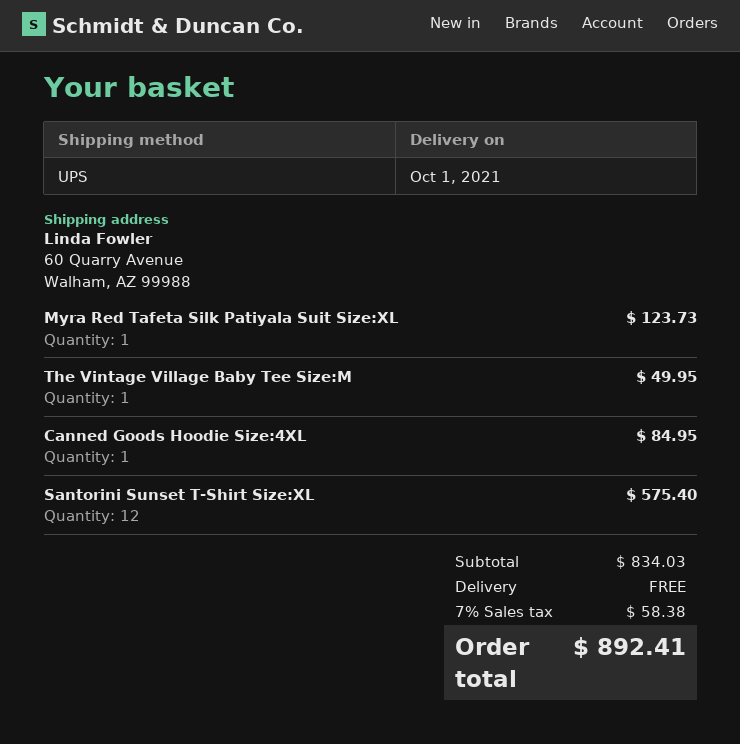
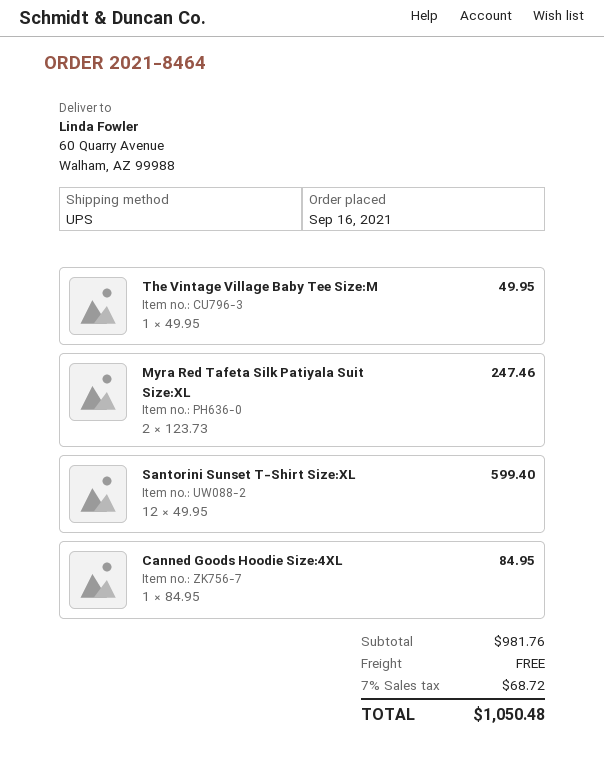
Myra Red Tafeta Silk Patiyala Suit Size:XL: 1 for 123.73 -> 2 for 247.46
Santorini Sunset T-Shirt Size:XL: 12 for 575.40 -> 12 for 599.40
subtotal: 834.03 -> 981.76
tax: 7% = 58.38 -> 7% = 68.72
total: 892.41 -> 1050.48

